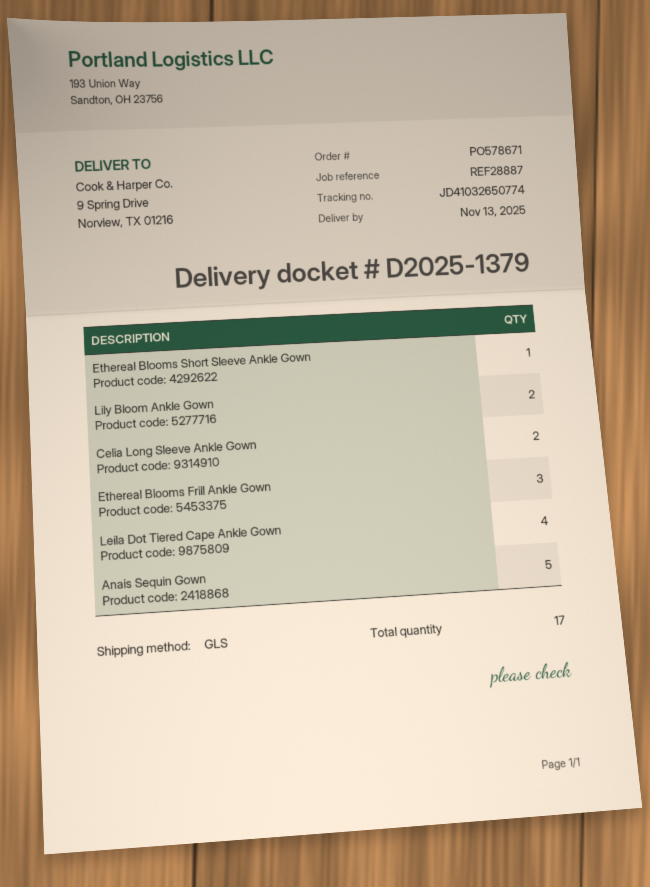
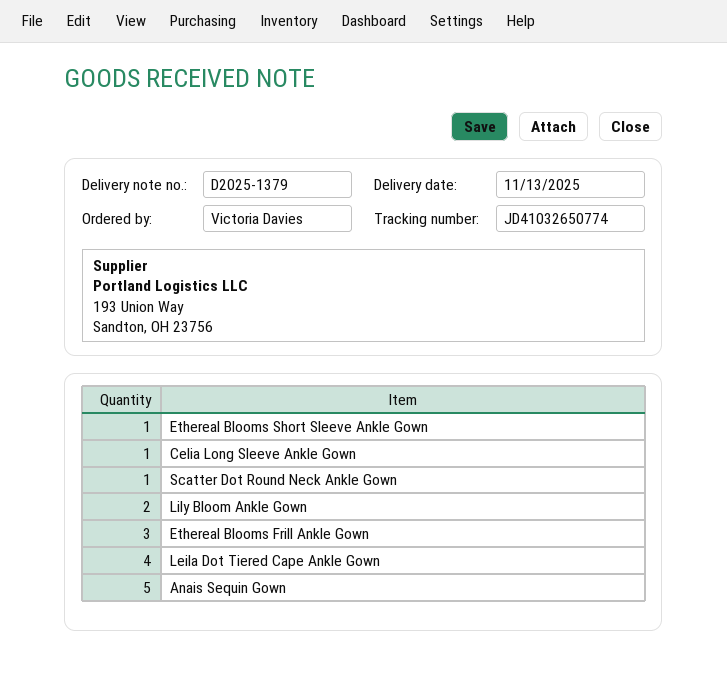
Celia Long Sleeve Ankle Gown: 2 -> 1
Scatter Dot Round Neck Ankle Gown: none -> 1

